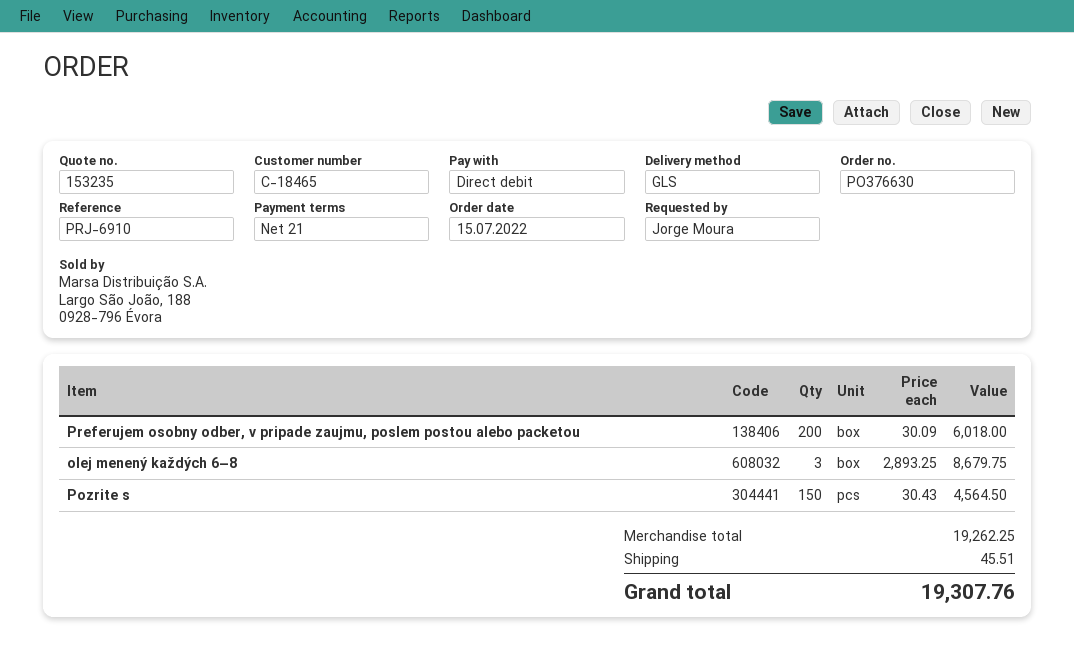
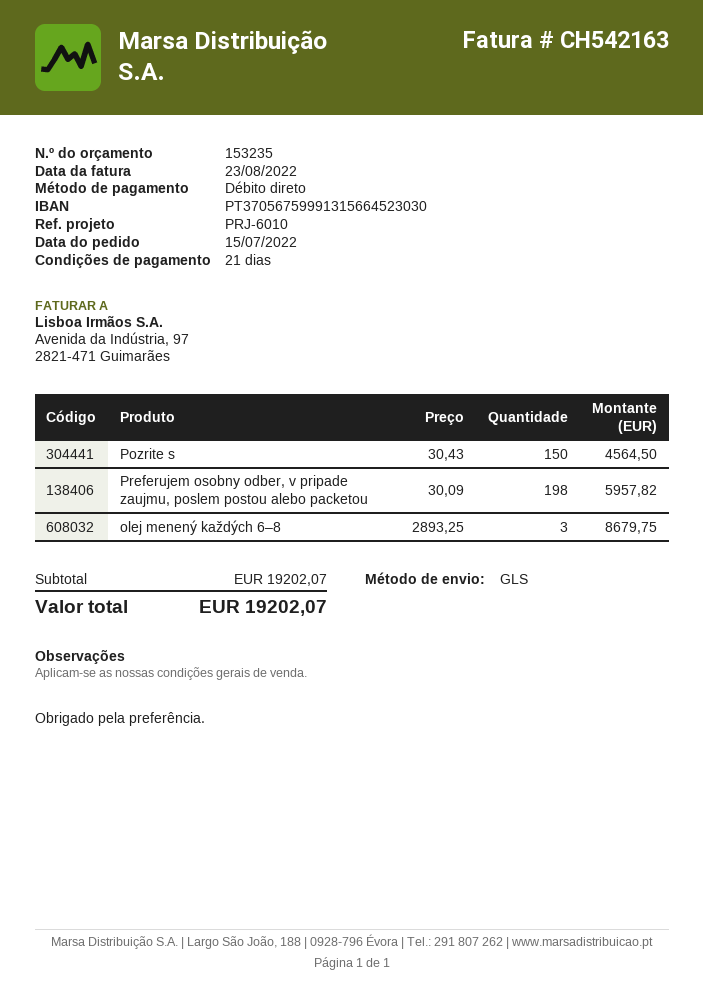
reference: PRJ-6910 -> PRJ-6010
Preferujem osobny odber, v pripade zaujmu, poslem postou alebo packetou: 200 x 30.09 = 6018.00 -> 198 x 30.09 = 5957.82
subtotal: 19262.25 -> 19202.07
shipping: 45.51 -> none
total: 19307.76 -> 19202.07

